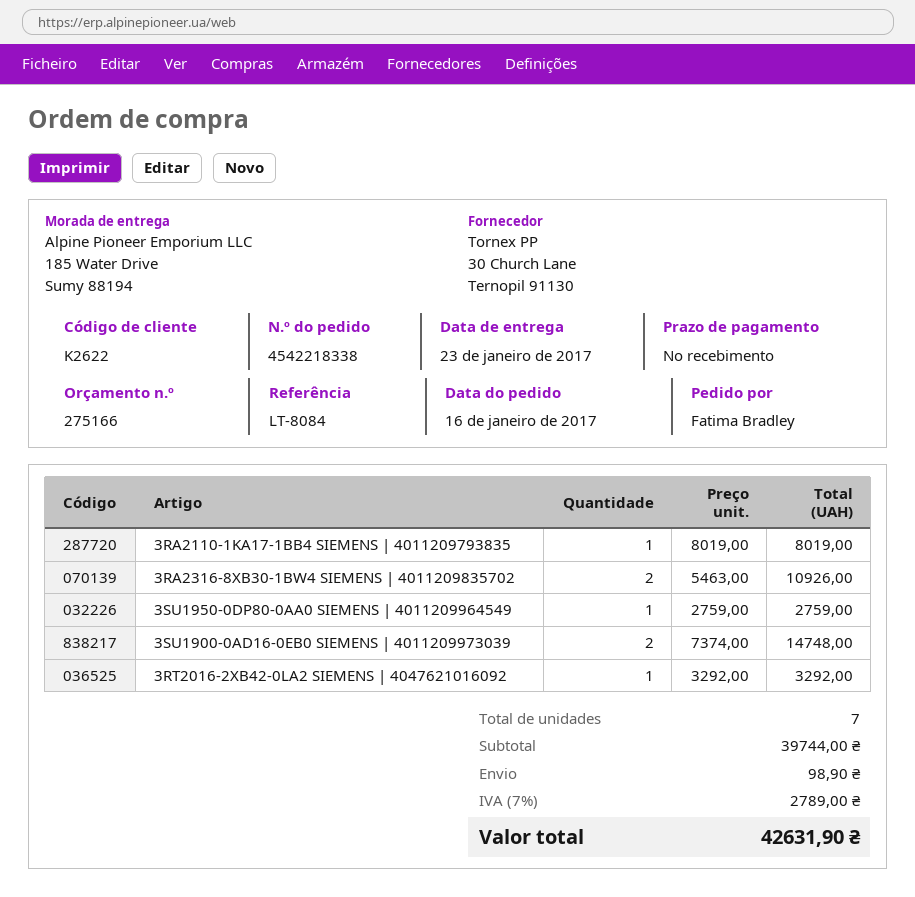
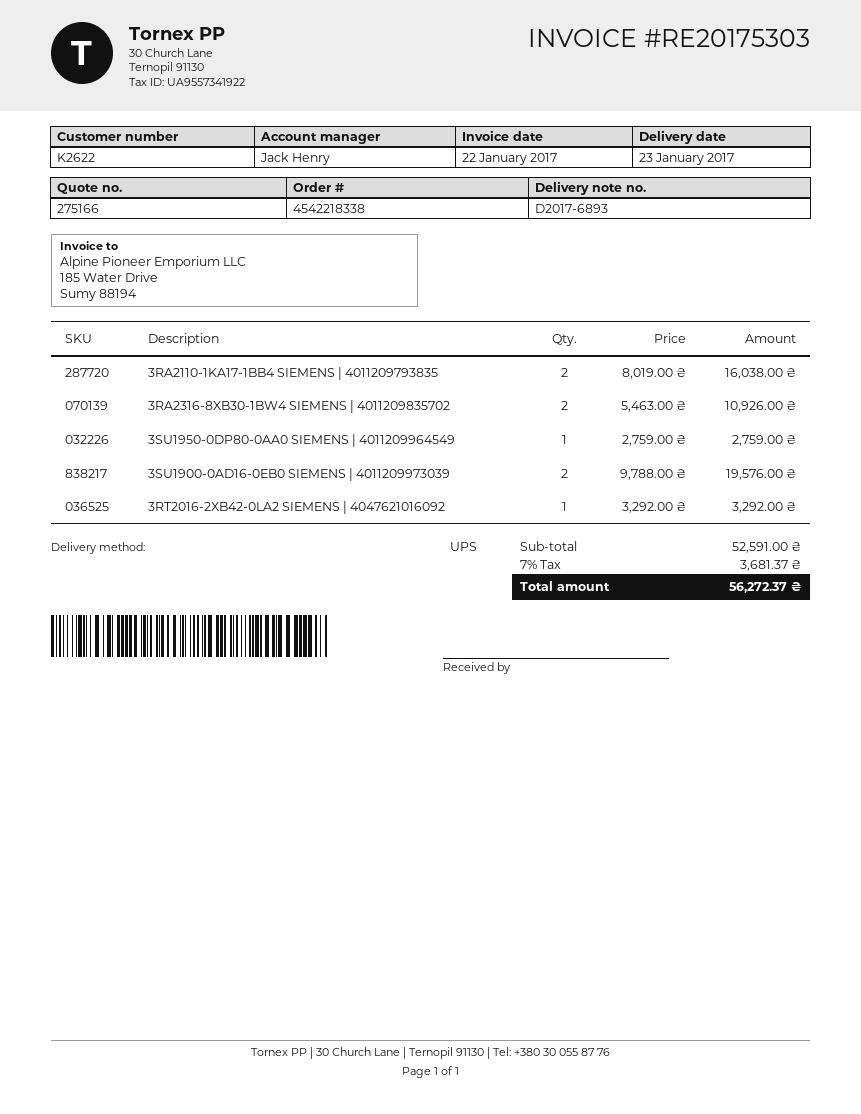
3RA2110-1KA17-1BB4 SIEMENS | 4011209793835: 1 x 8019.00 = 8019.00 -> 2 x 8019.00 = 16038.00
3SU1900-0AD16-0EB0 SIEMENS | 4011209973039: 2 x 7374.00 = 14748.00 -> 2 x 9788.00 = 19576.00
subtotal: 39744.00 -> 52591.00
shipping: 98.90 -> none
tax: 7% = 2789.00 -> 7% = 3681.37
total: 42631.90 -> 56272.37

